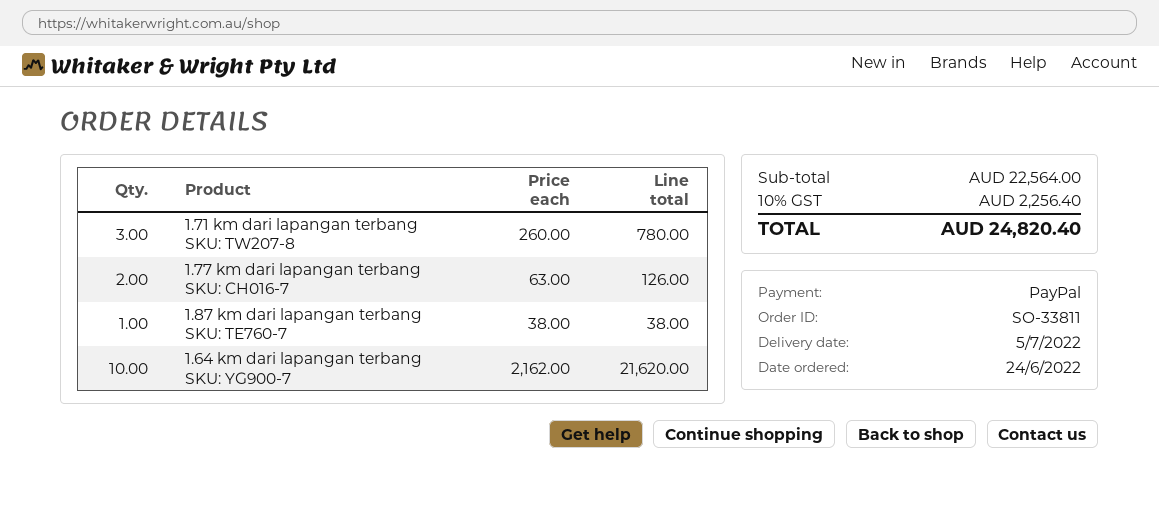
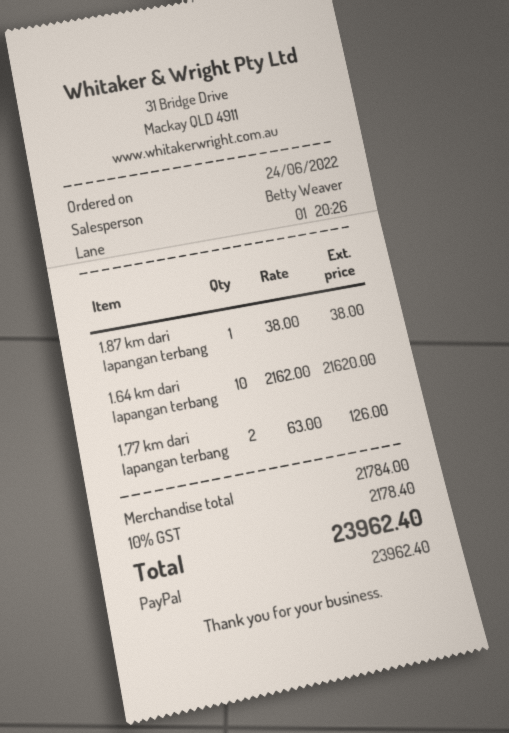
1.71 km dari lapangan terbang: 3 x 260.00 = 780.00 -> none
subtotal: 22564.00 -> 21784.00
tax: 10% = 2256.40 -> 10% = 2178.40
total: 24820.40 -> 23962.40

